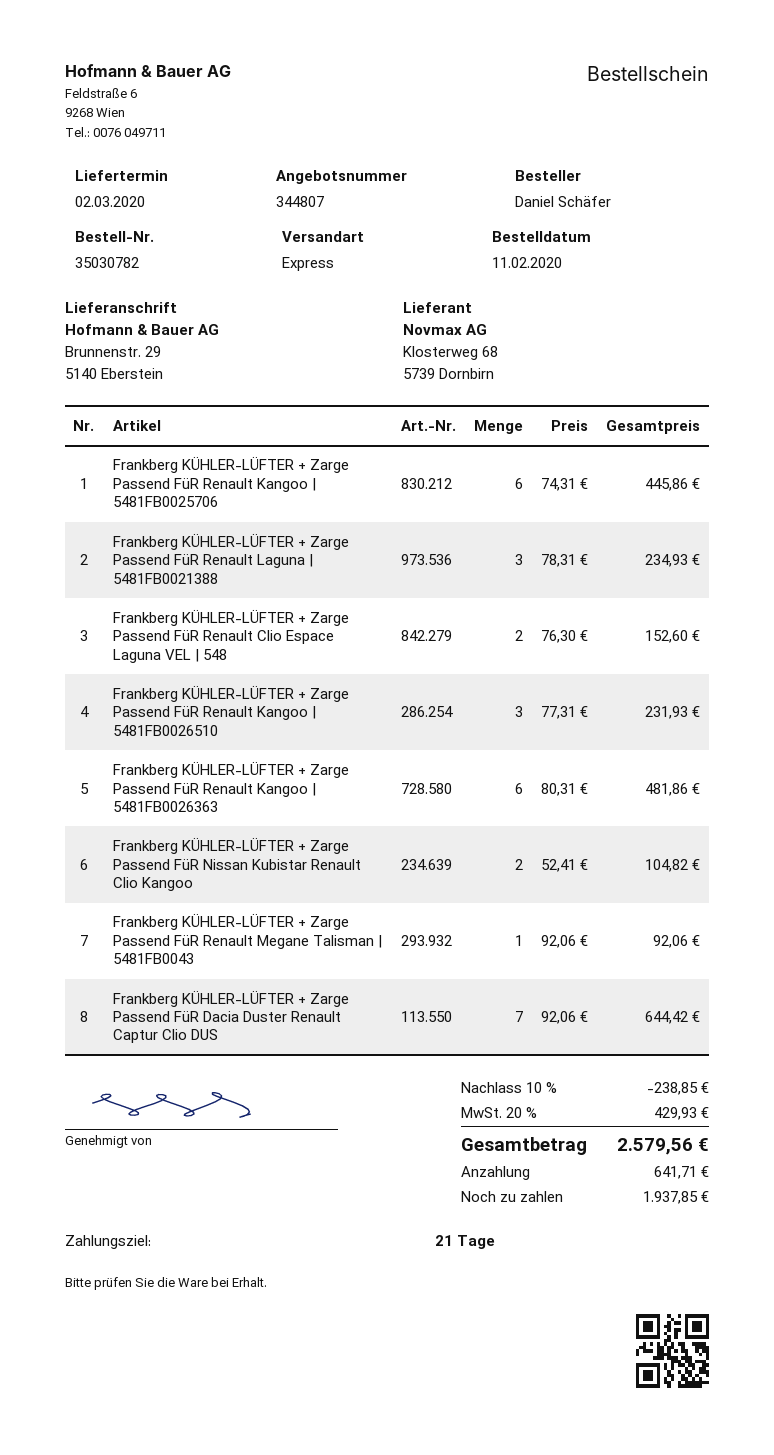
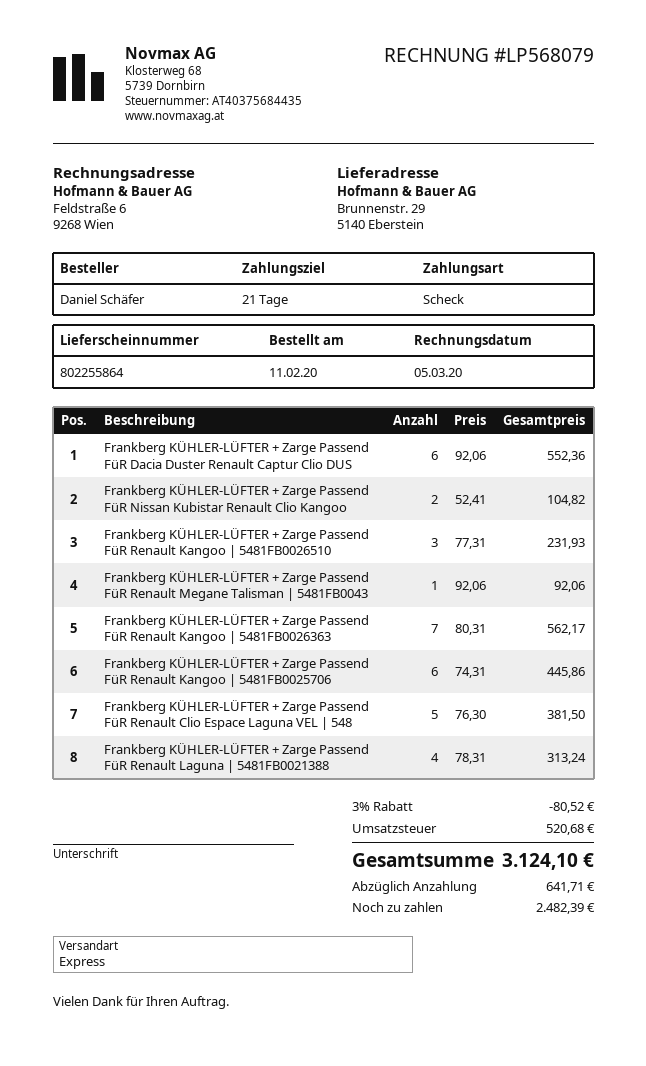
Frankberg KÜHLER-LÜFTER + Zarge Passend FüR Renault Laguna | 5481FB0021388: 3 x 78.31 = 234.93 -> 4 x 78.31 = 313.24
Frankberg KÜHLER-LÜFTER + Zarge Passend FüR Renault Clio Espace Laguna VEL | 548: 2 x 76.30 = 152.60 -> 5 x 76.30 = 381.50
Frankberg KÜHLER-LÜFTER + Zarge Passend FüR Renault Kangoo | 5481FB0026363: 6 x 80.31 = 481.86 -> 7 x 80.31 = 562.17
Frankberg KÜHLER-LÜFTER + Zarge Passend FüR Dacia Duster Renault Captur Clio DUS: 7 x 92.06 = 644.42 -> 6 x 92.06 = 552.36
discount: 10% = 238.85 -> 3% = 80.52
tax: 429.93 -> 520.68
total: 2579.56 -> 3124.10
balance: 1937.85 -> 2482.39

